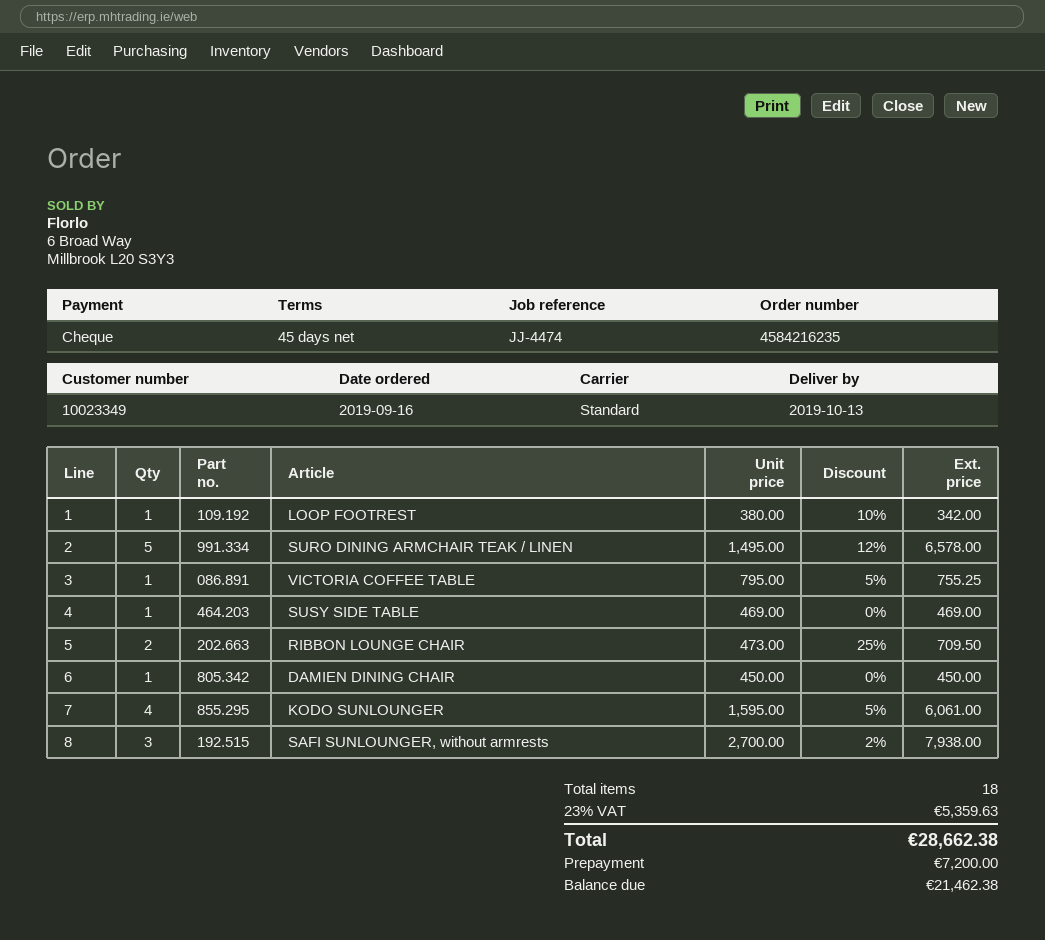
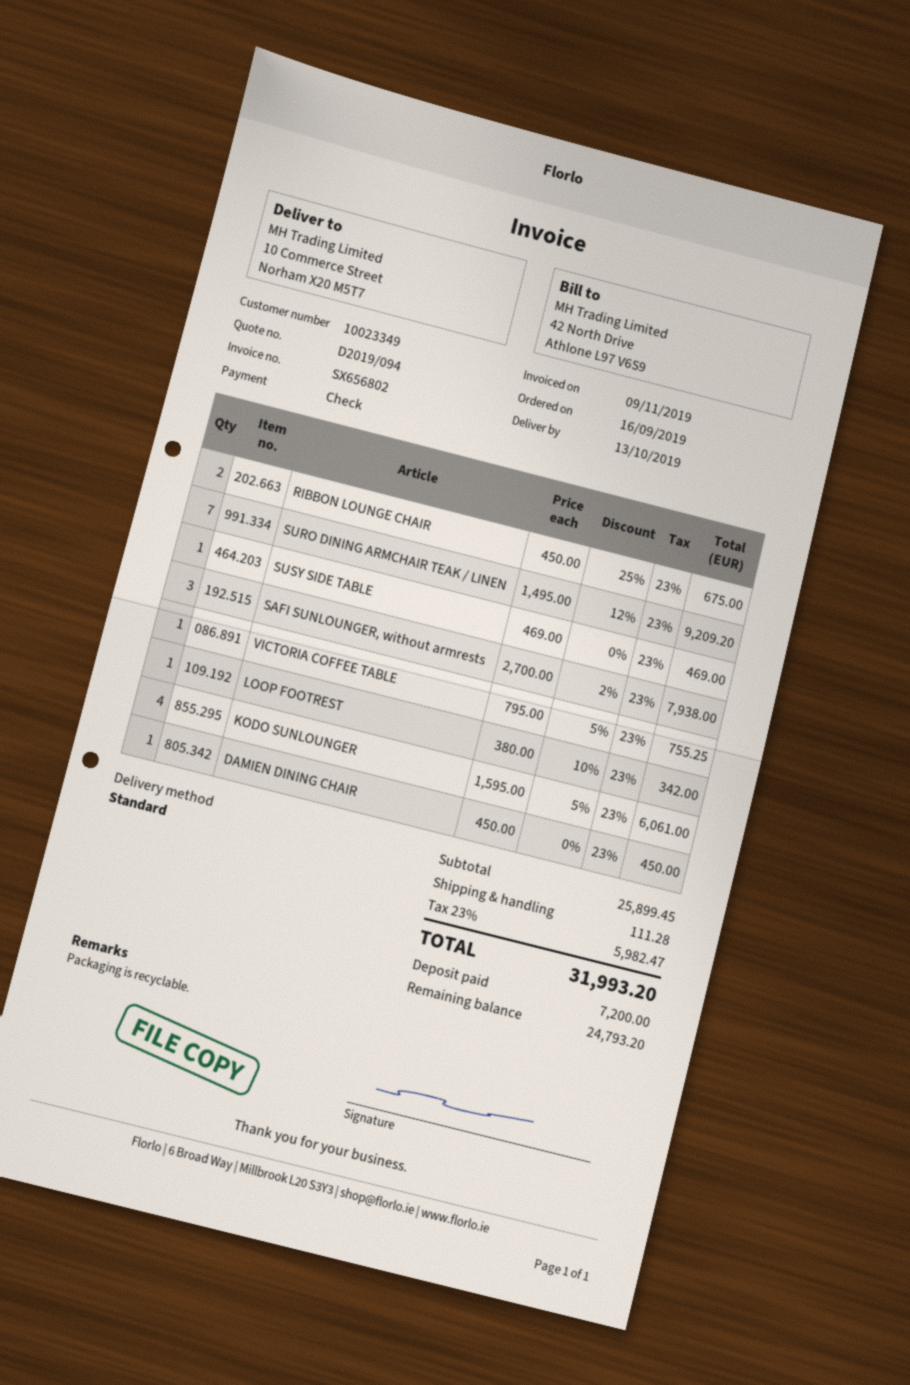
SURO DINING ARMCHAIR TEAK / LINEN: 5 x 1495.00 - 12% = 6578.00 -> 7 x 1495.00 - 12% = 9209.20
RIBBON LOUNGE CHAIR: 2 x 473.00 - 25% = 709.50 -> 2 x 450.00 - 25% = 675.00
shipping: none -> 111.28
tax: 23% = 5359.63 -> 23% = 5982.47
total: 28662.38 -> 31993.20
balance: 21462.38 -> 24793.20

